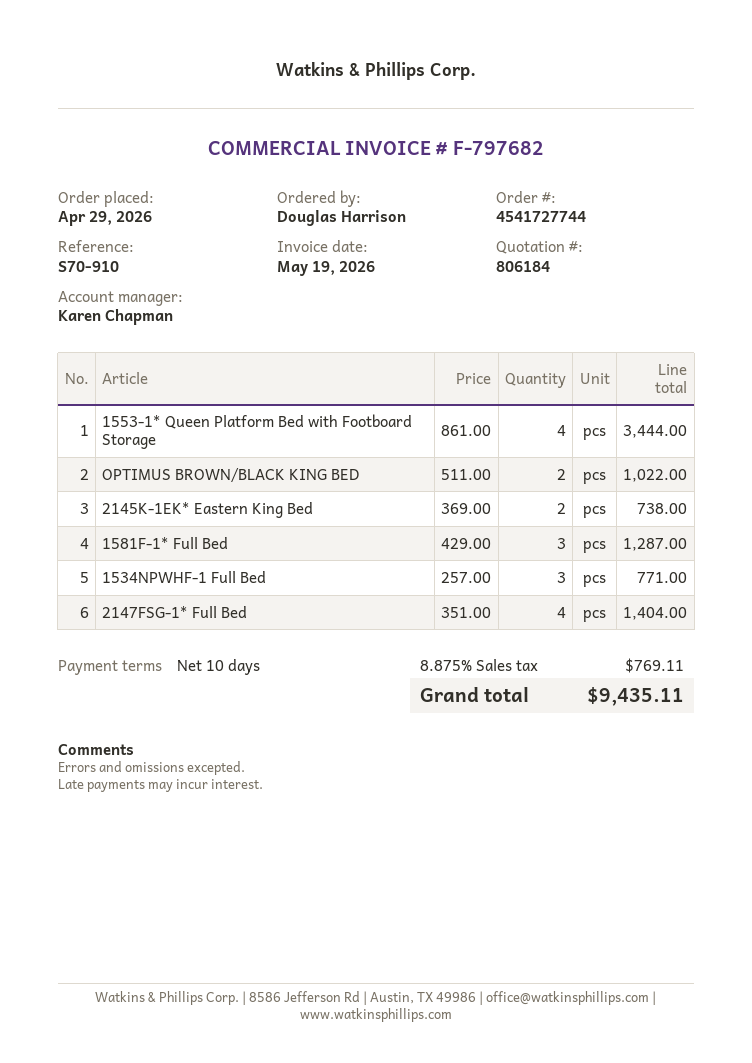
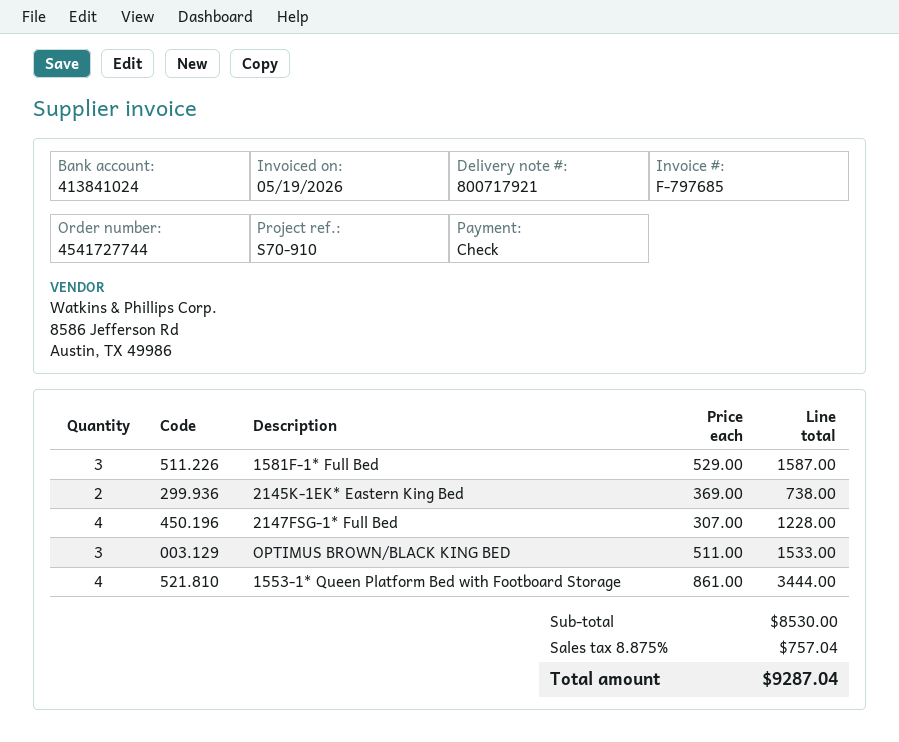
invoice number: F-797682 -> F-797685
OPTIMUS BROWN/BLACK KING BED: 2 x 511.00 = 1022.00 -> 3 x 511.00 = 1533.00
1581F-1* Full Bed: 3 x 429.00 = 1287.00 -> 3 x 529.00 = 1587.00
1534NPWHF-1 Full Bed: 3 x 257.00 = 771.00 -> none
2147FSG-1* Full Bed: 4 x 351.00 = 1404.00 -> 4 x 307.00 = 1228.00
tax: 8.875% = 769.11 -> 8.875% = 757.04
total: 9435.11 -> 9287.04

